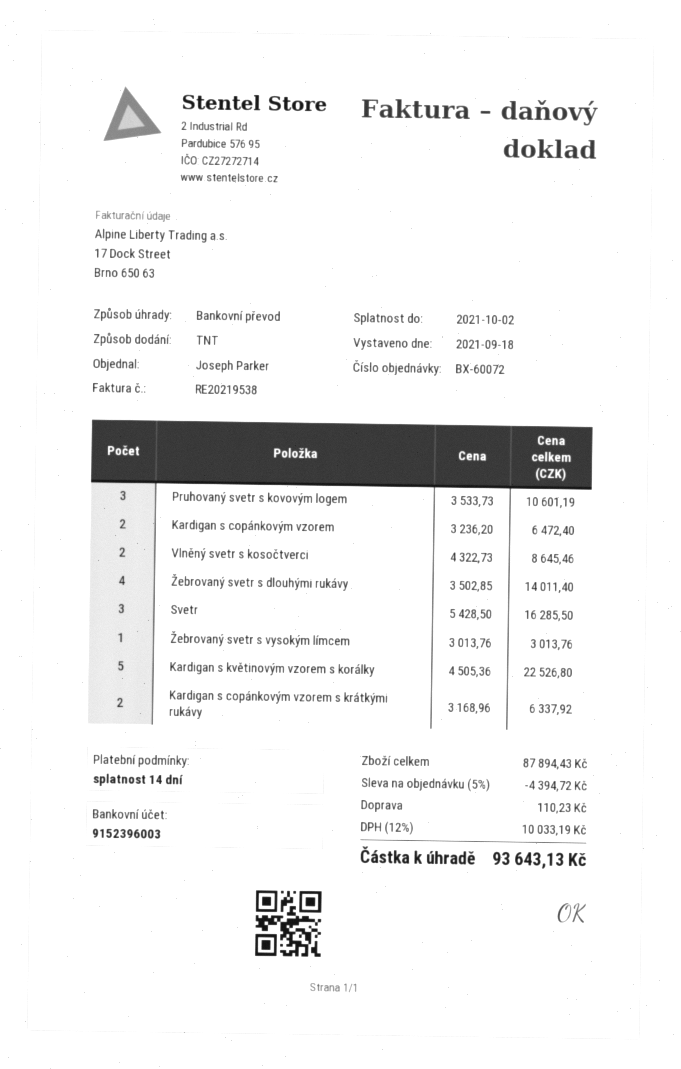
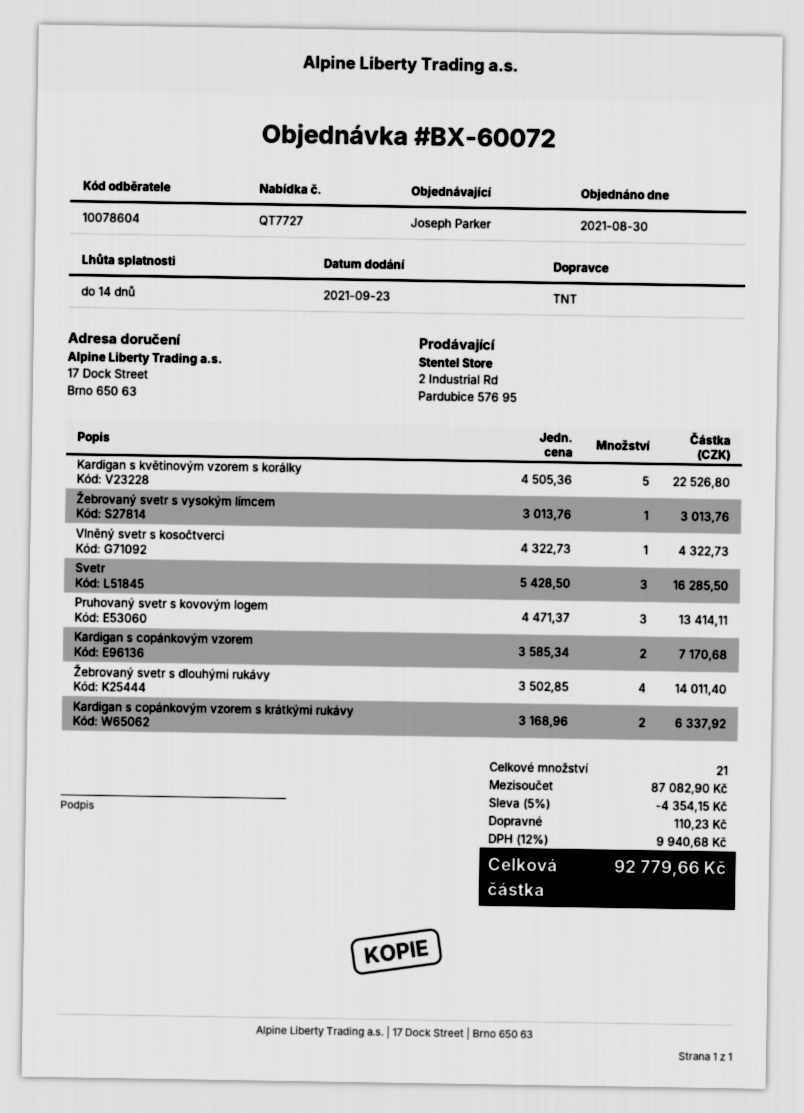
Pruhovaný svetr s kovovým logem: 3 x 3533.73 = 10601.19 -> 3 x 4471.37 = 13414.11
Kardigan s copánkovým vzorem: 2 x 3236.20 = 6472.40 -> 2 x 3585.34 = 7170.68
Vlněný svetr s kosočtverci: 2 x 4322.73 = 8645.46 -> 1 x 4322.73 = 4322.73
subtotal: 87894.43 -> 87082.90
discount: 5% = 4394.72 -> 5% = 4354.15
tax: 12% = 10033.19 -> 12% = 9940.68
total: 93643.13 -> 92779.66

